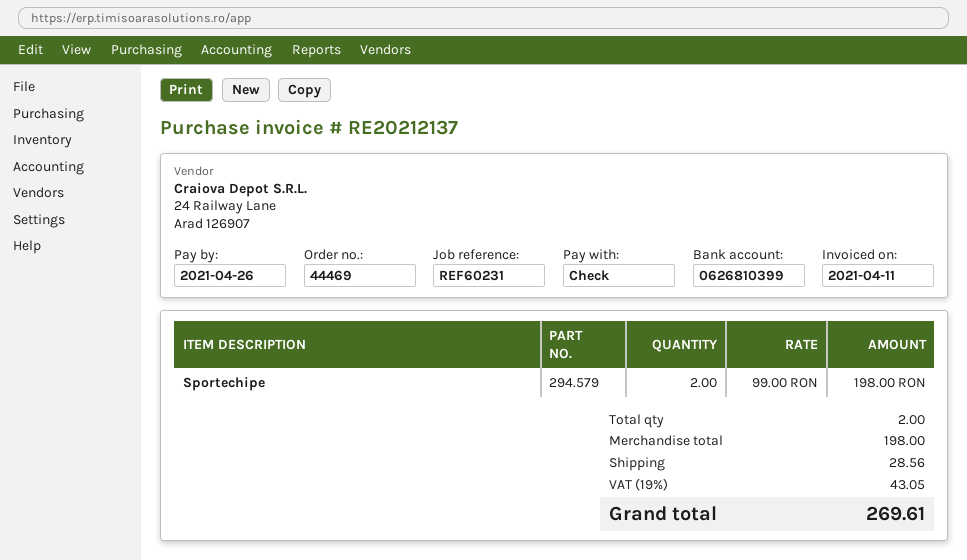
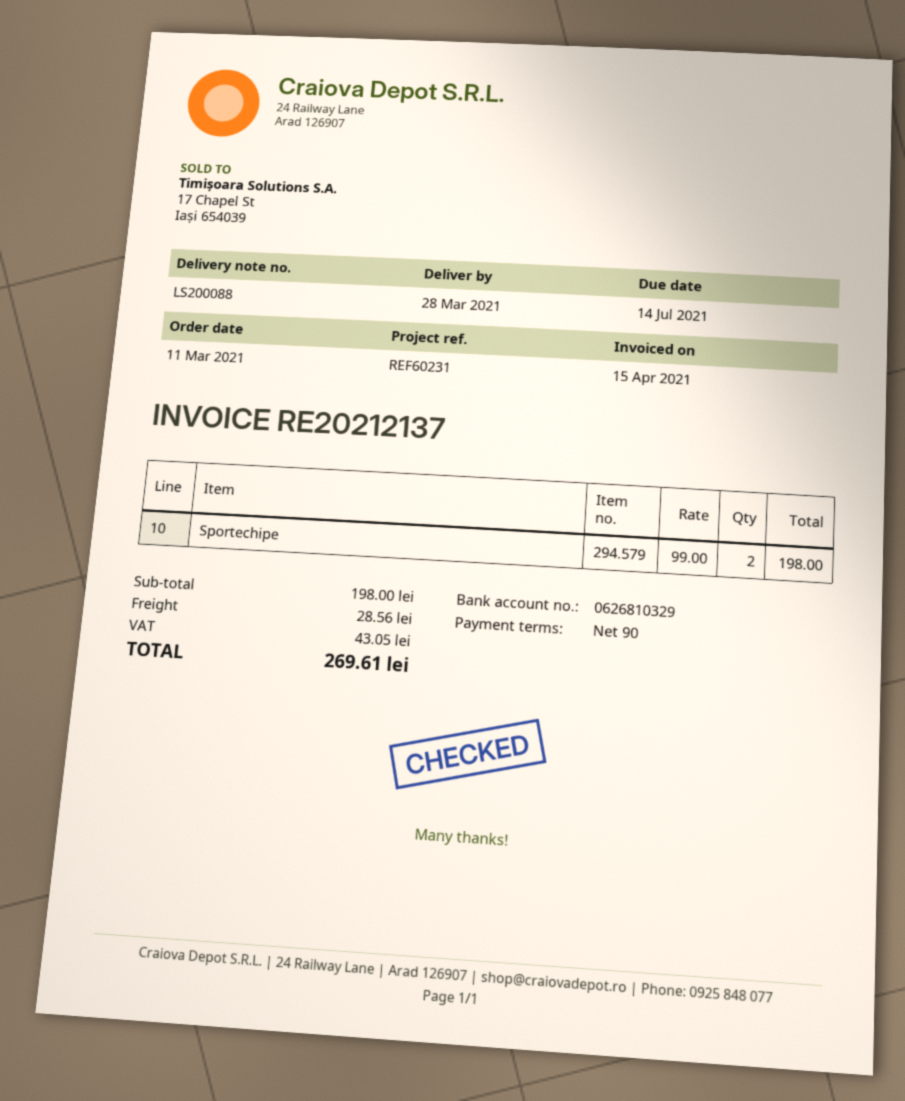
invoice date: 2021-04-11 -> 2021-04-15
due date: 2021-04-26 -> 2021-07-14
bank account: 0626810399 -> 0626810329

